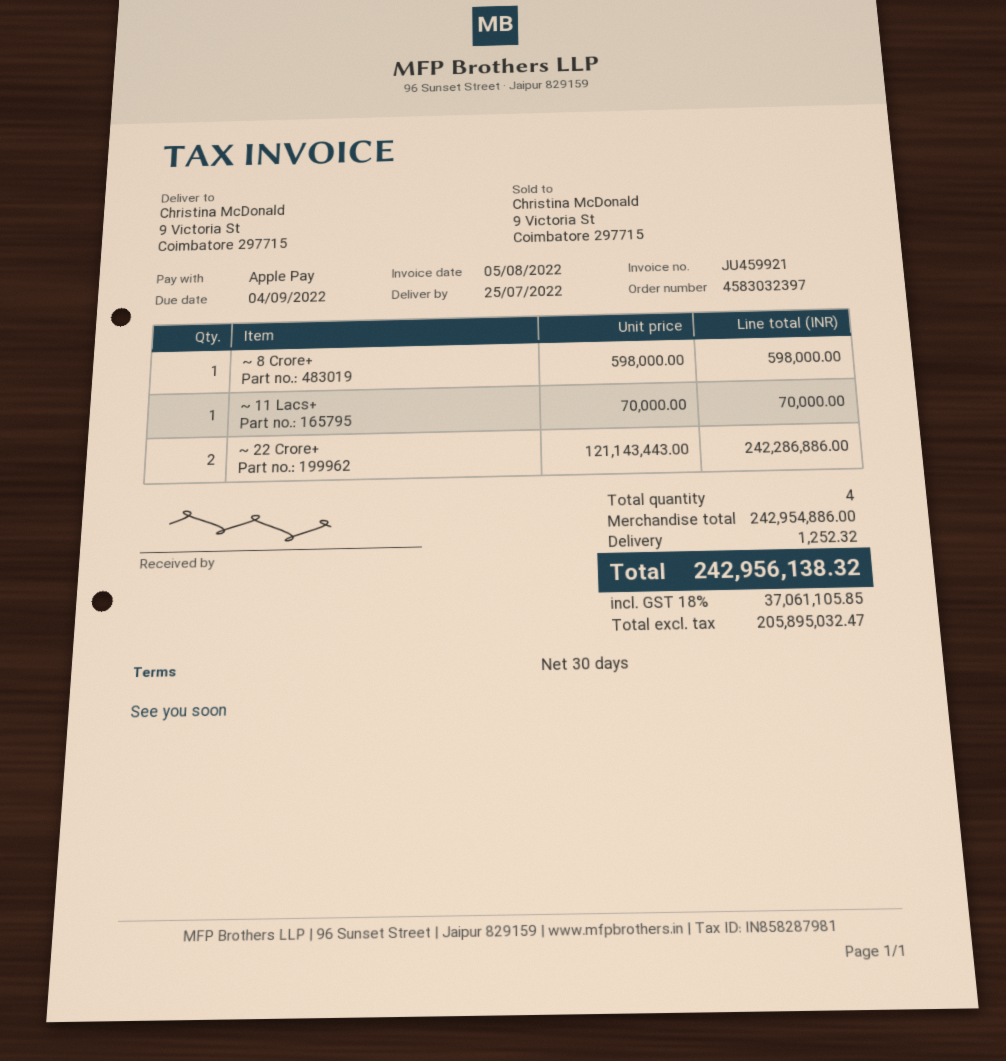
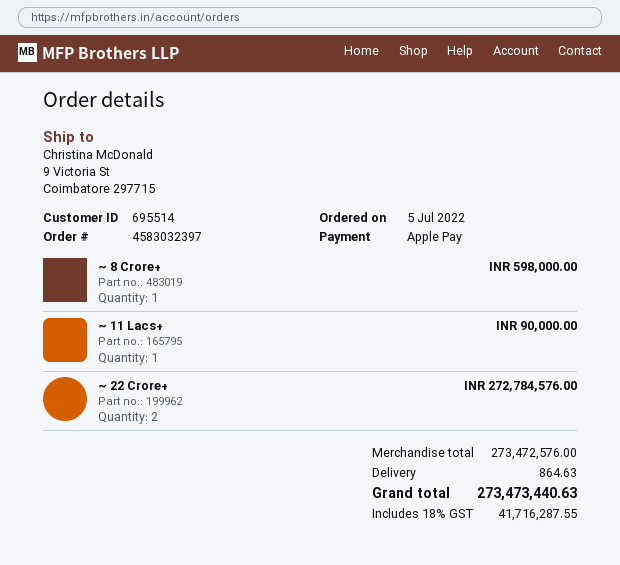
~ 11 Lacs+: 1 for 70000.00 -> 1 for 90000.00
~ 22 Crore+: 2 for 242286886.00 -> 2 for 272784576.00
subtotal: 242954886.00 -> 273472576.00
shipping: 1252.32 -> 864.63
tax: 18% = 37061105.85 -> 18% = 41716287.55
total: 242956138.32 -> 273473440.63

